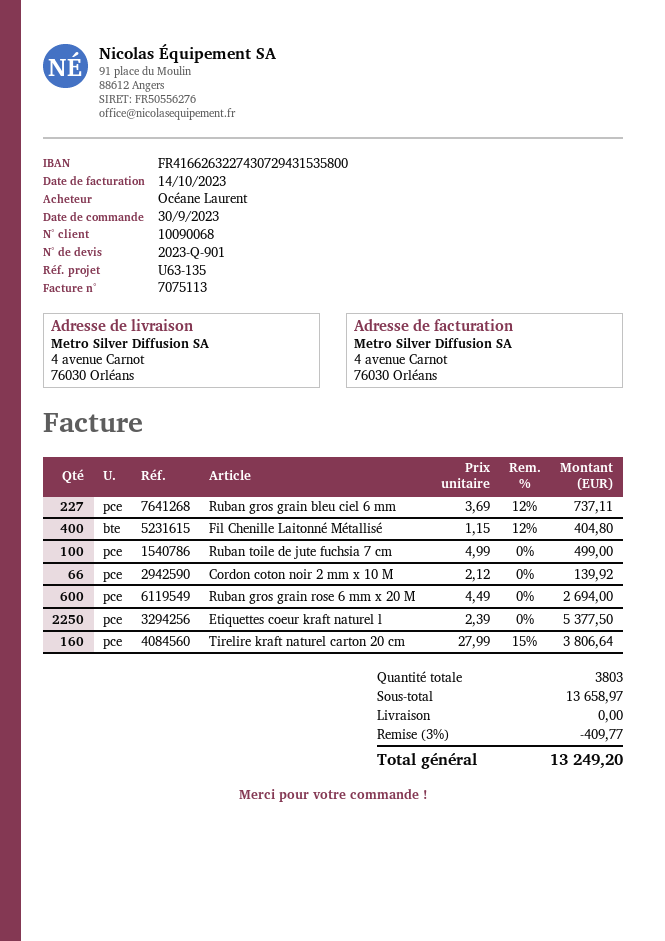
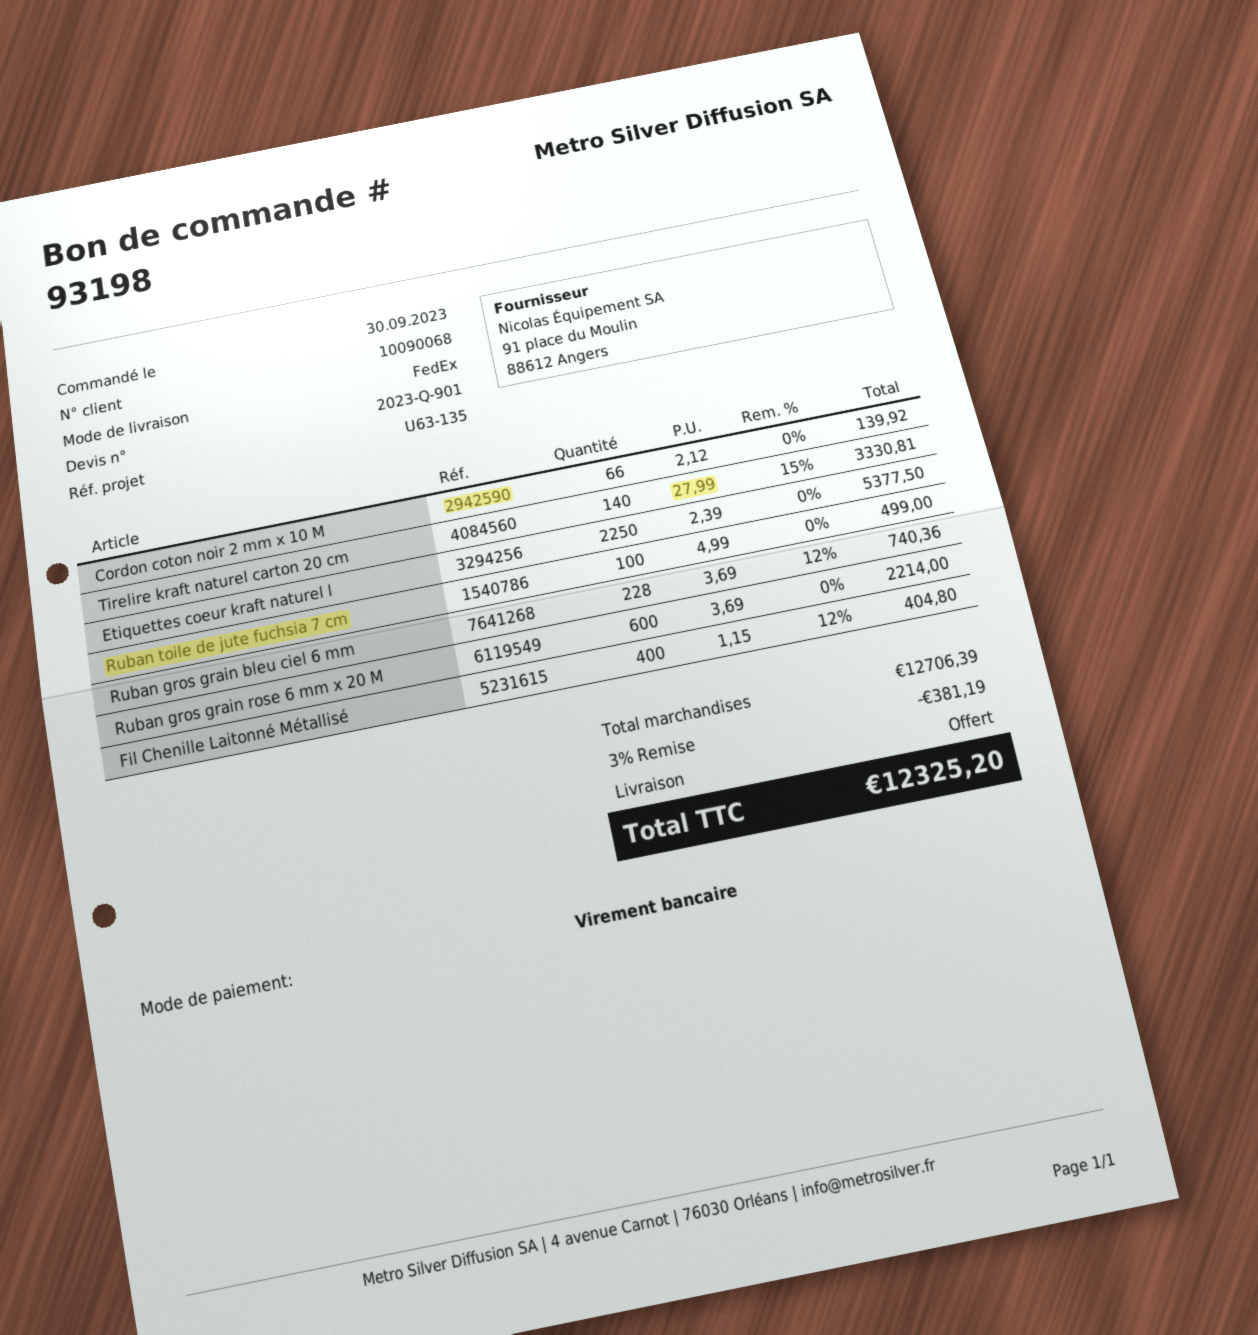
Ruban gros grain bleu ciel 6 mm: 227 x 3.69 - 12% = 737.11 -> 228 x 3.69 - 12% = 740.36
Ruban gros grain rose 6 mm x 20 M: 600 x 4.49 = 2694.00 -> 600 x 3.69 = 2214.00
Tirelire kraft naturel carton 20 cm: 160 x 27.99 - 15% = 3806.64 -> 140 x 27.99 - 15% = 3330.81
subtotal: 13658.97 -> 12706.39
discount: 3% = 409.77 -> 3% = 381.19
total: 13249.20 -> 12325.20

